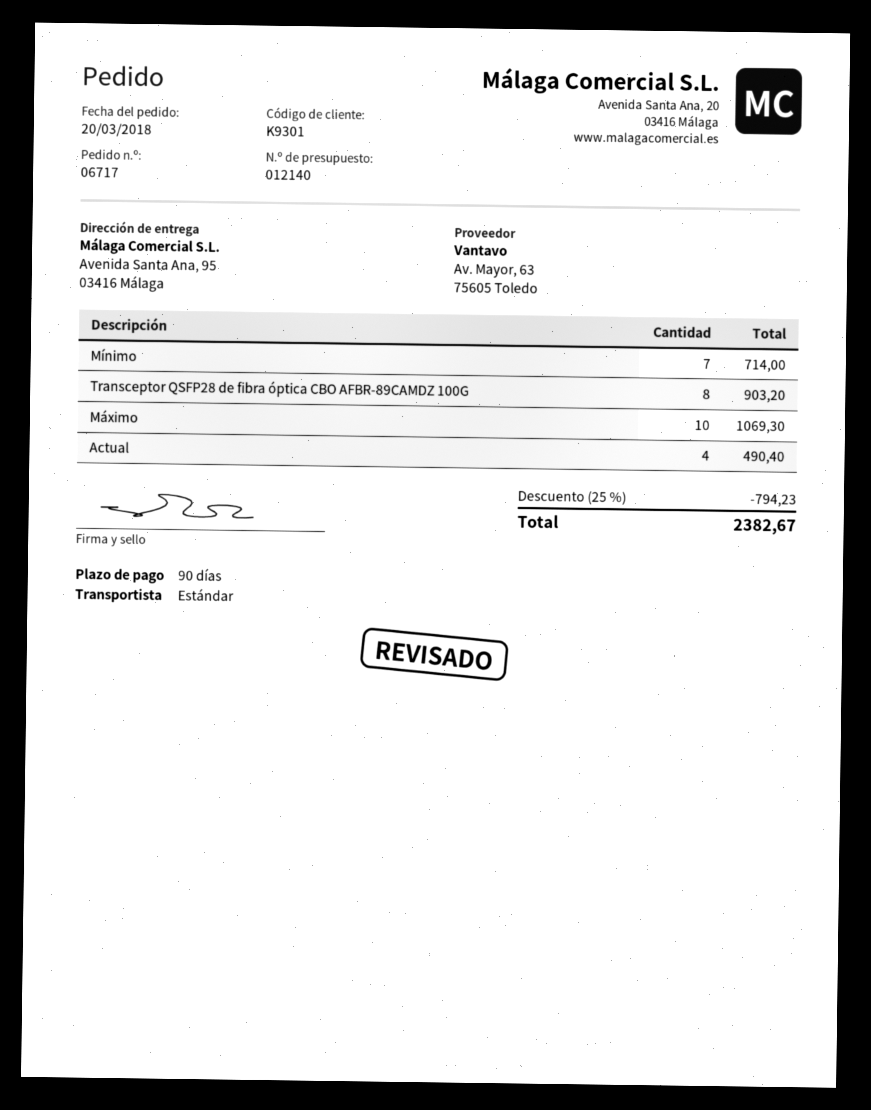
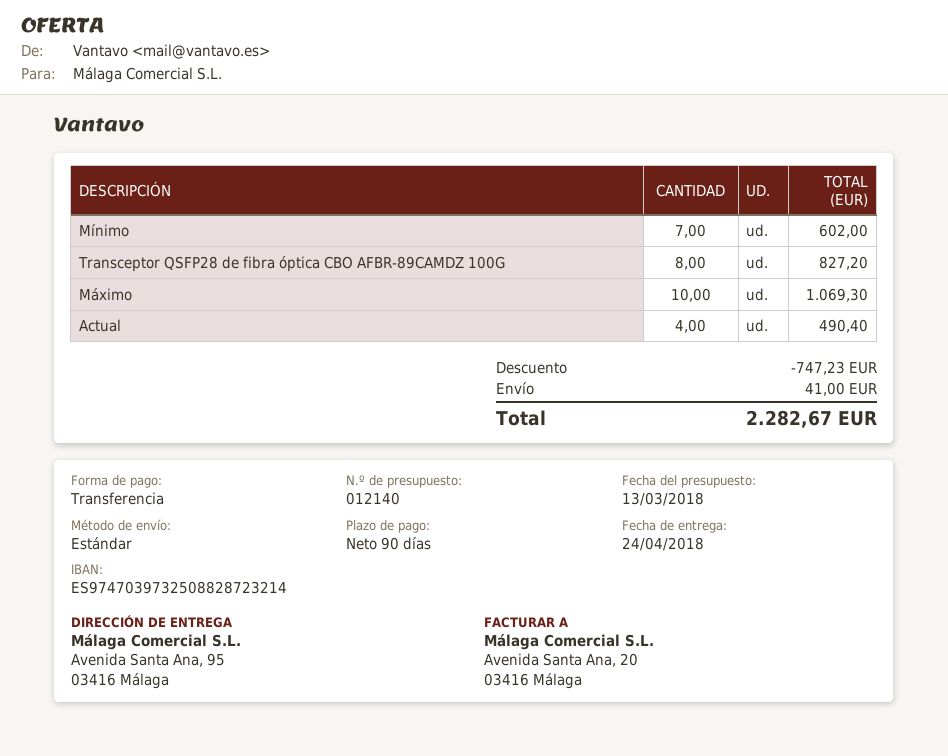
Mínimo: 7 for 714.00 -> 7 for 602.00
Transceptor QSFP28 de fibra óptica CBO AFBR-89CAMDZ 100G: 8 for 903.20 -> 8 for 827.20
discount: 794.23 -> 747.23
shipping: none -> 41.00
total: 2382.67 -> 2282.67

